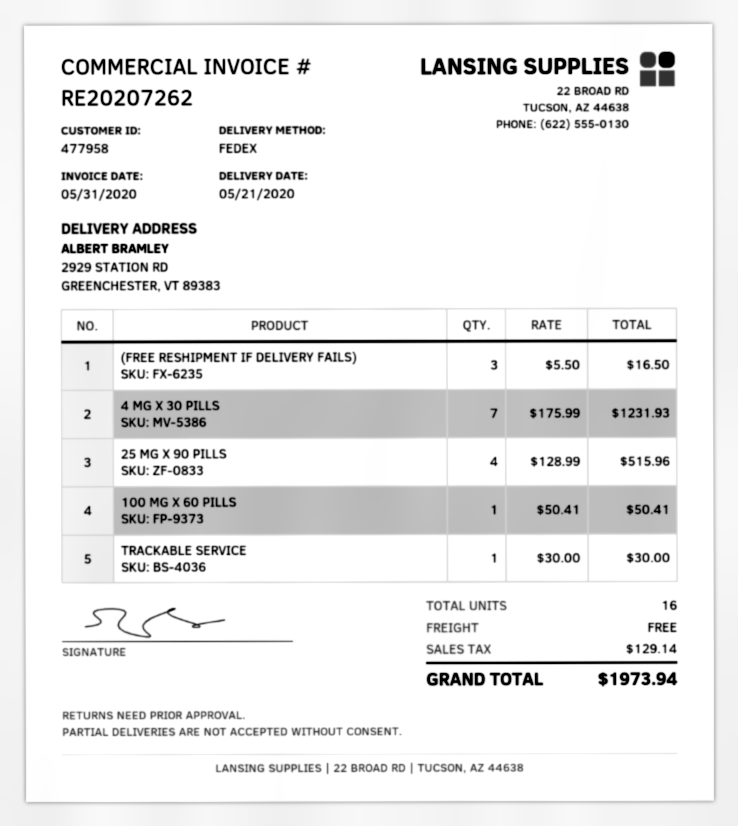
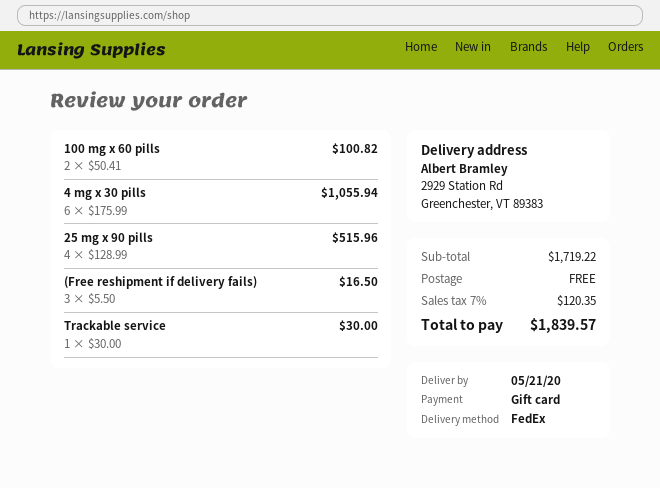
4 MG X 30 PILLS: 7 x 175.99 = 1231.93 -> 6 x 175.99 = 1055.94
100 MG X 60 PILLS: 1 x 50.41 = 50.41 -> 2 x 50.41 = 100.82
tax: 129.14 -> 120.35
total: 1973.94 -> 1839.57

